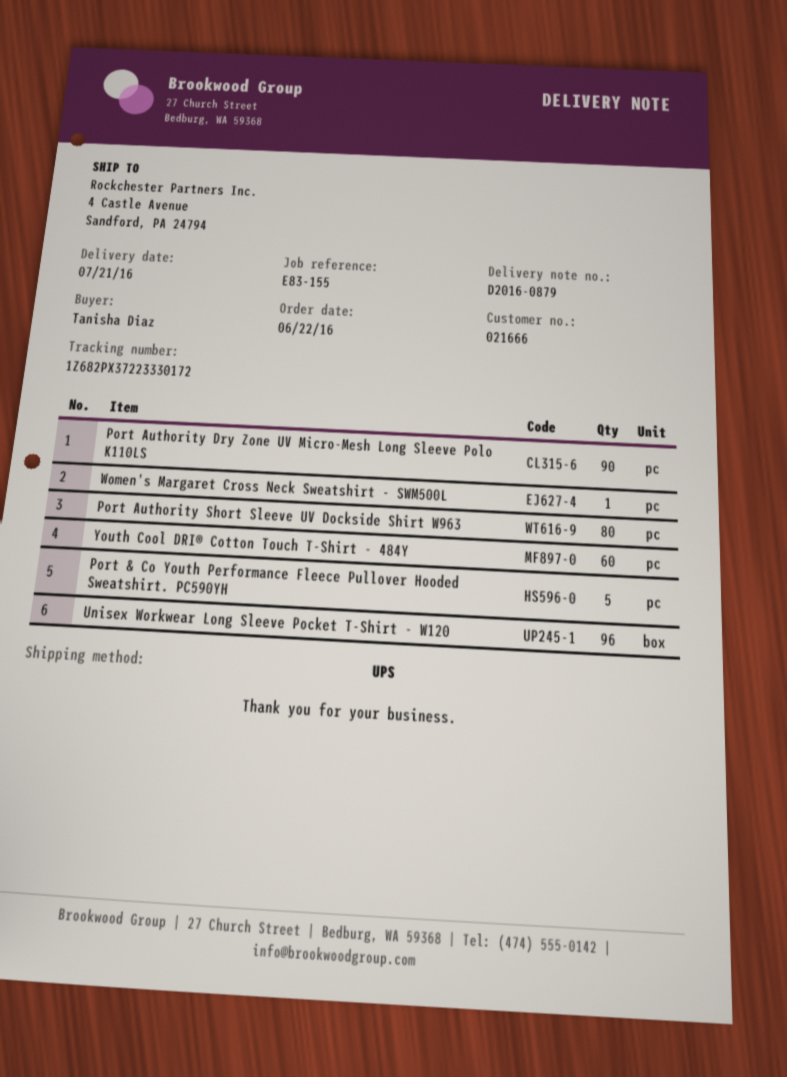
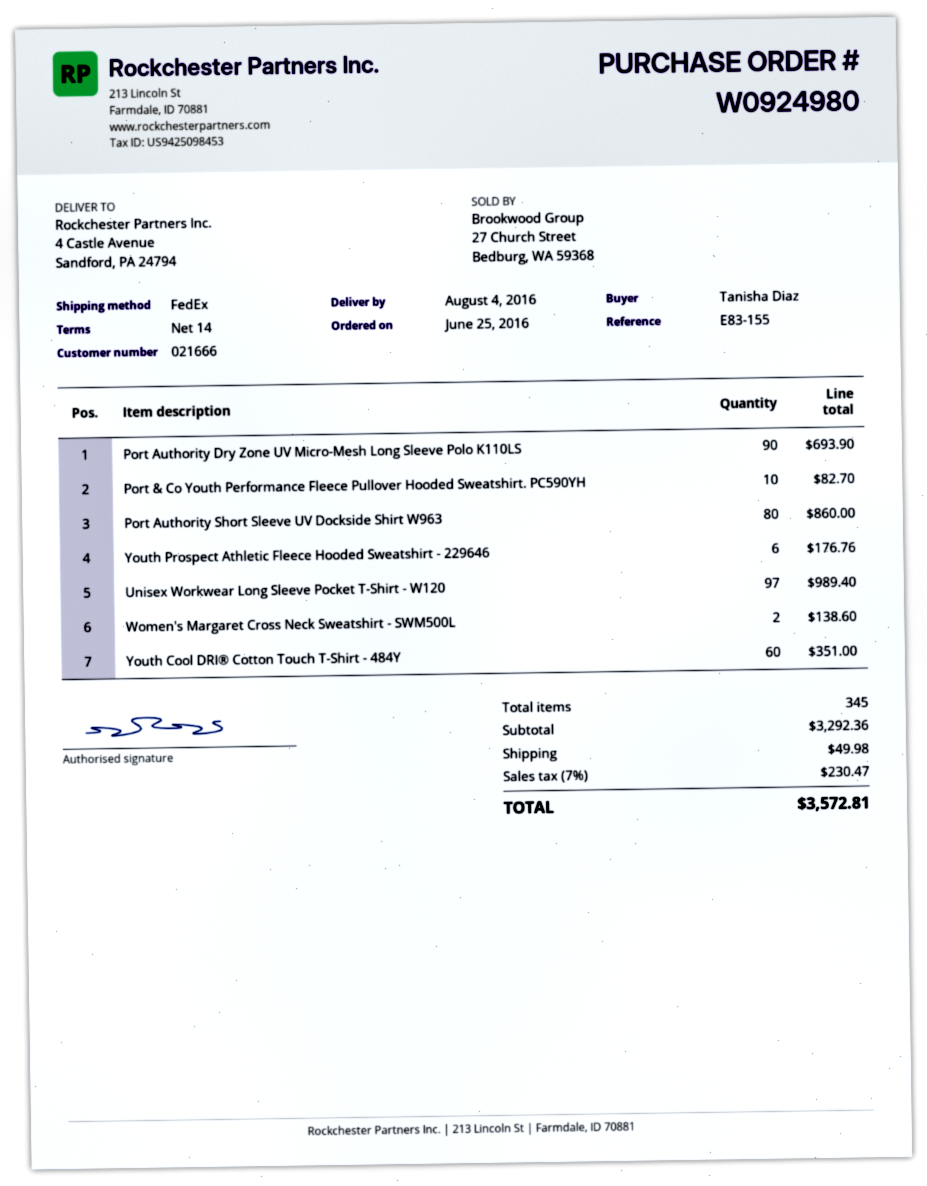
order date: 2016-06-22 -> 2016-06-25
delivery date: 2016-07-21 -> 2016-08-04
shipping method: UPS -> FedEx
Women's Margaret Cross Neck Sweatshirt - SWM500L: 1 -> 2
Port & Co Youth Performance Fleece Pullover Hooded Sweatshirt. PC590YH: 5 -> 10
Unisex Workwear Long Sleeve Pocket T-Shirt - W120: 96 -> 97
Youth Prospect Athletic Fleece Hooded Sweatshirt - 229646: none -> 6

